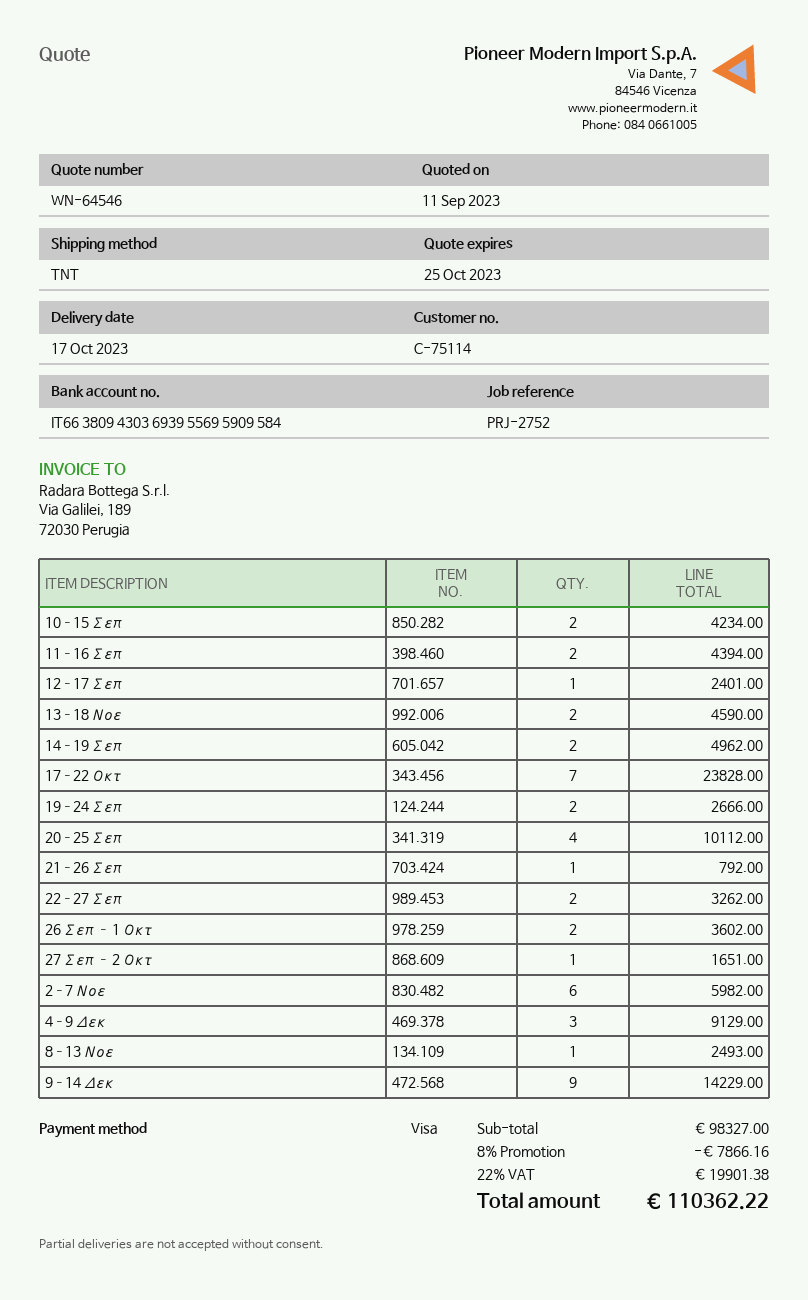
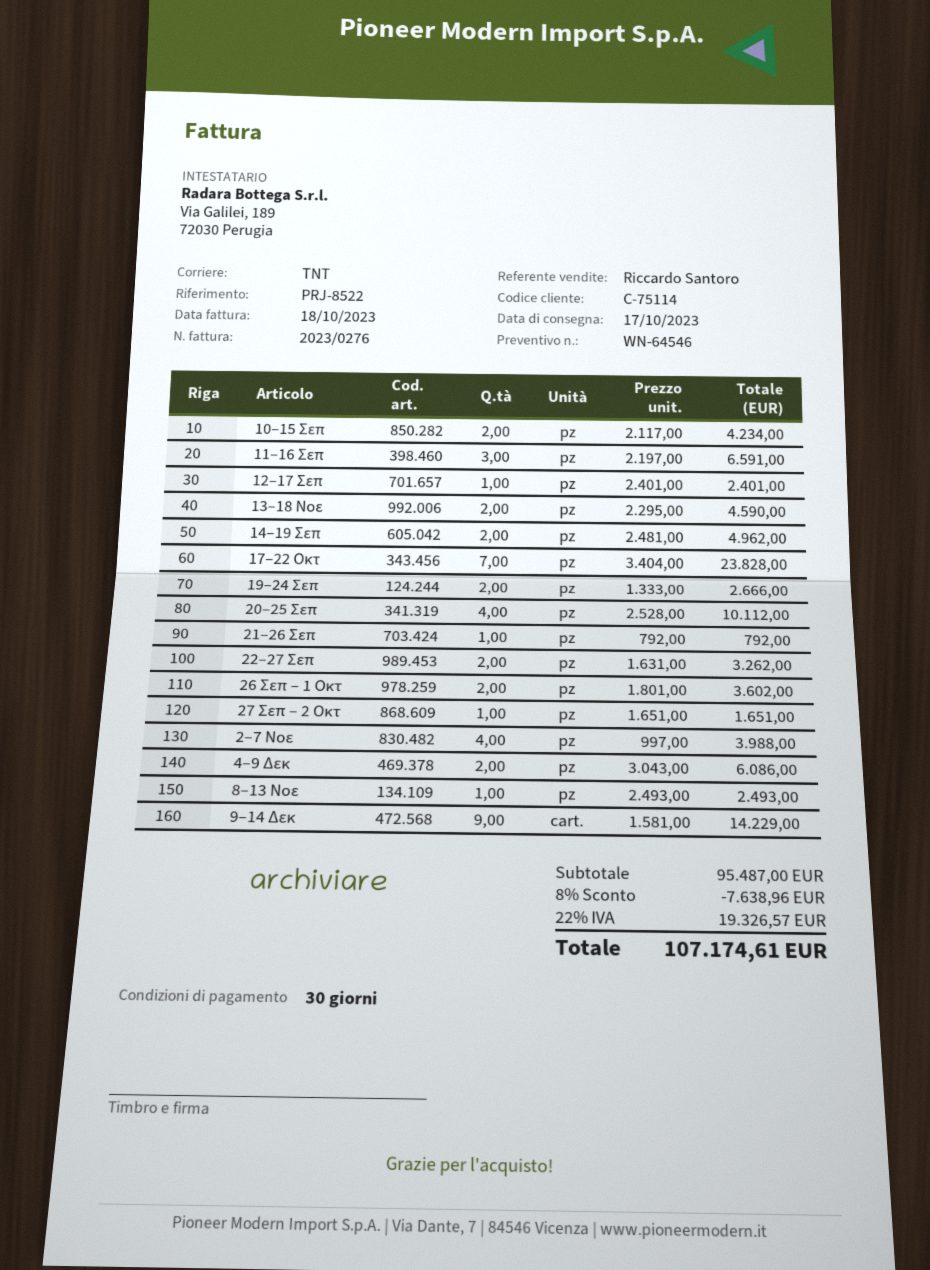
reference: PRJ-2752 -> PRJ-8522
11–16 Σεπ: 2 for 4394.00 -> 3 for 6591.00
2–7 Νοε: 6 for 5982.00 -> 4 for 3988.00
4–9 Δεκ: 3 for 9129.00 -> 2 for 6086.00
subtotal: 98327.00 -> 95487.00
discount: 8% = 7866.16 -> 8% = 7638.96
tax: 22% = 19901.38 -> 22% = 19326.57
total: 110362.22 -> 107174.61

